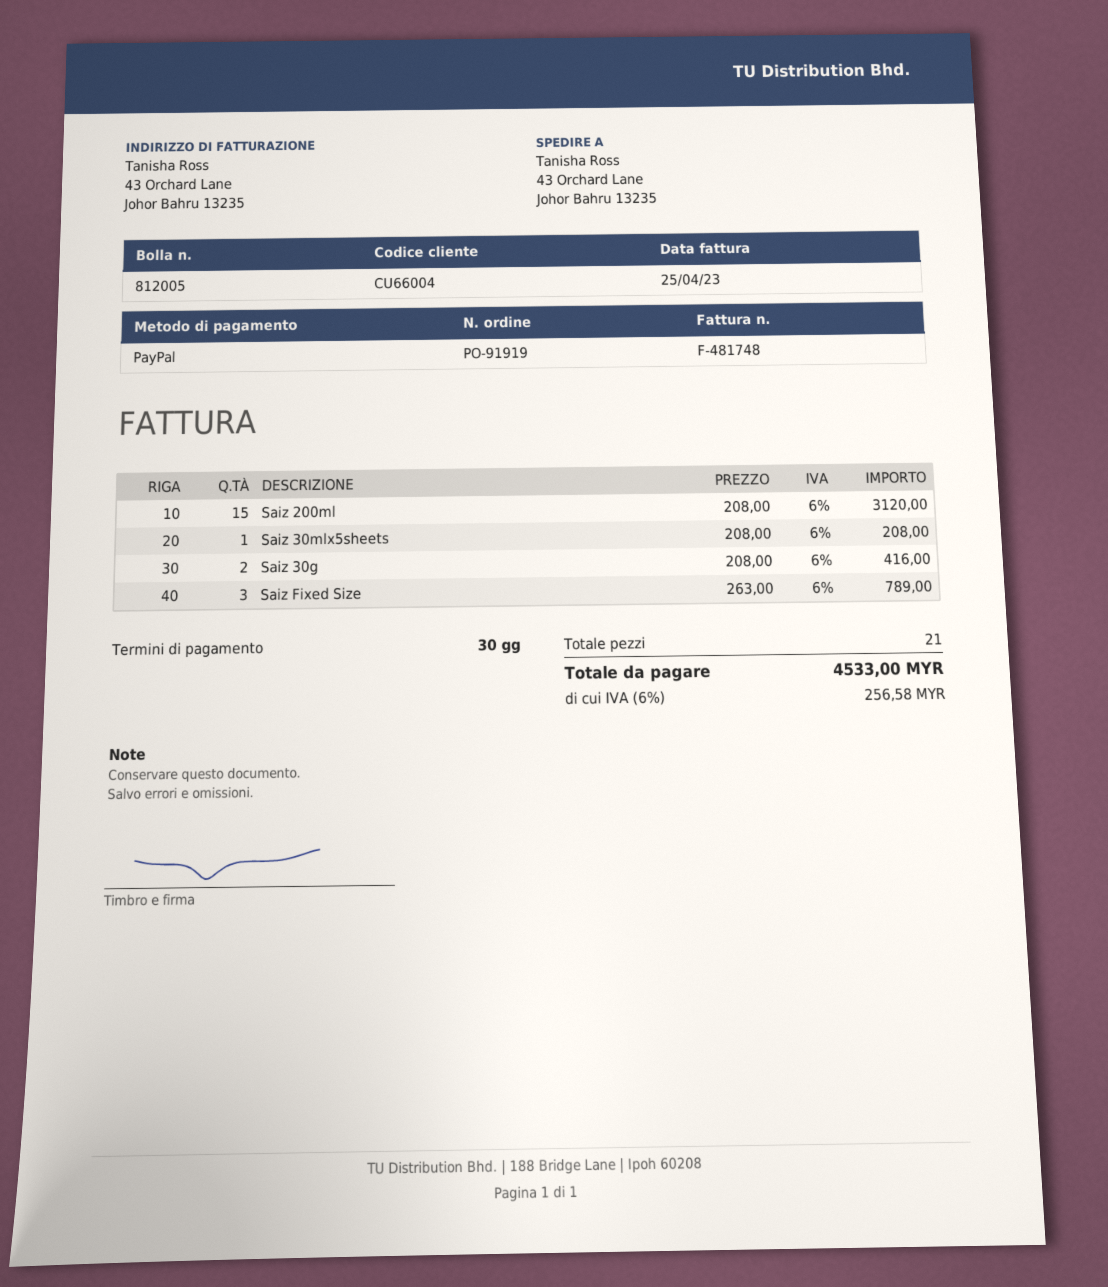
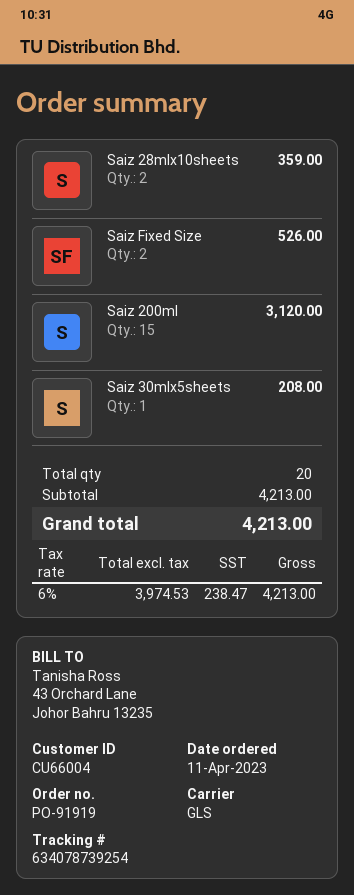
Saiz 30g: 2 for 416.00 -> none
Saiz Fixed Size: 3 for 789.00 -> 2 for 526.00
Saiz 28mlx10sheets: none -> 2 for 359.00
total quantity: 21 -> 20
tax: 6% = 256.58 -> 6% = 238.47
total: 4533.00 -> 4213.00

